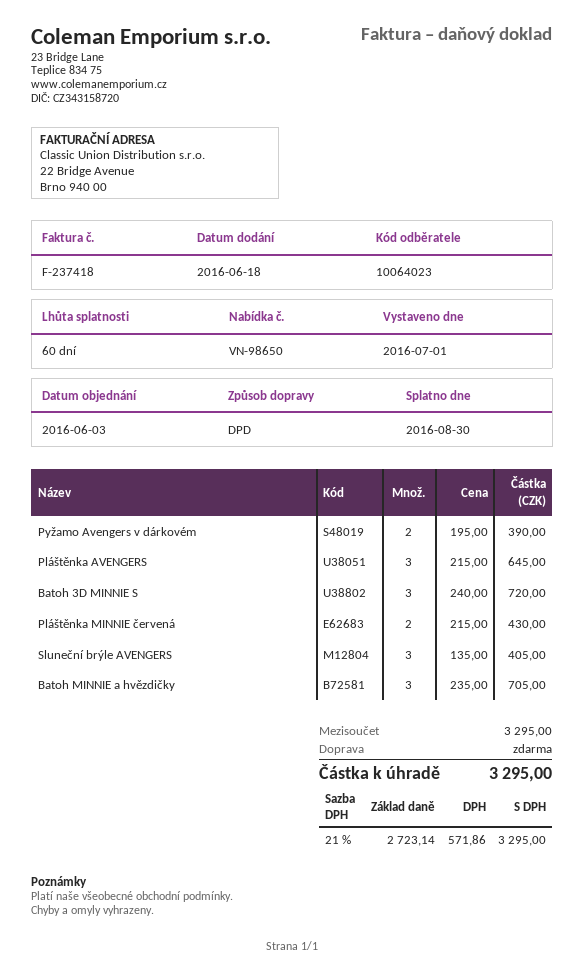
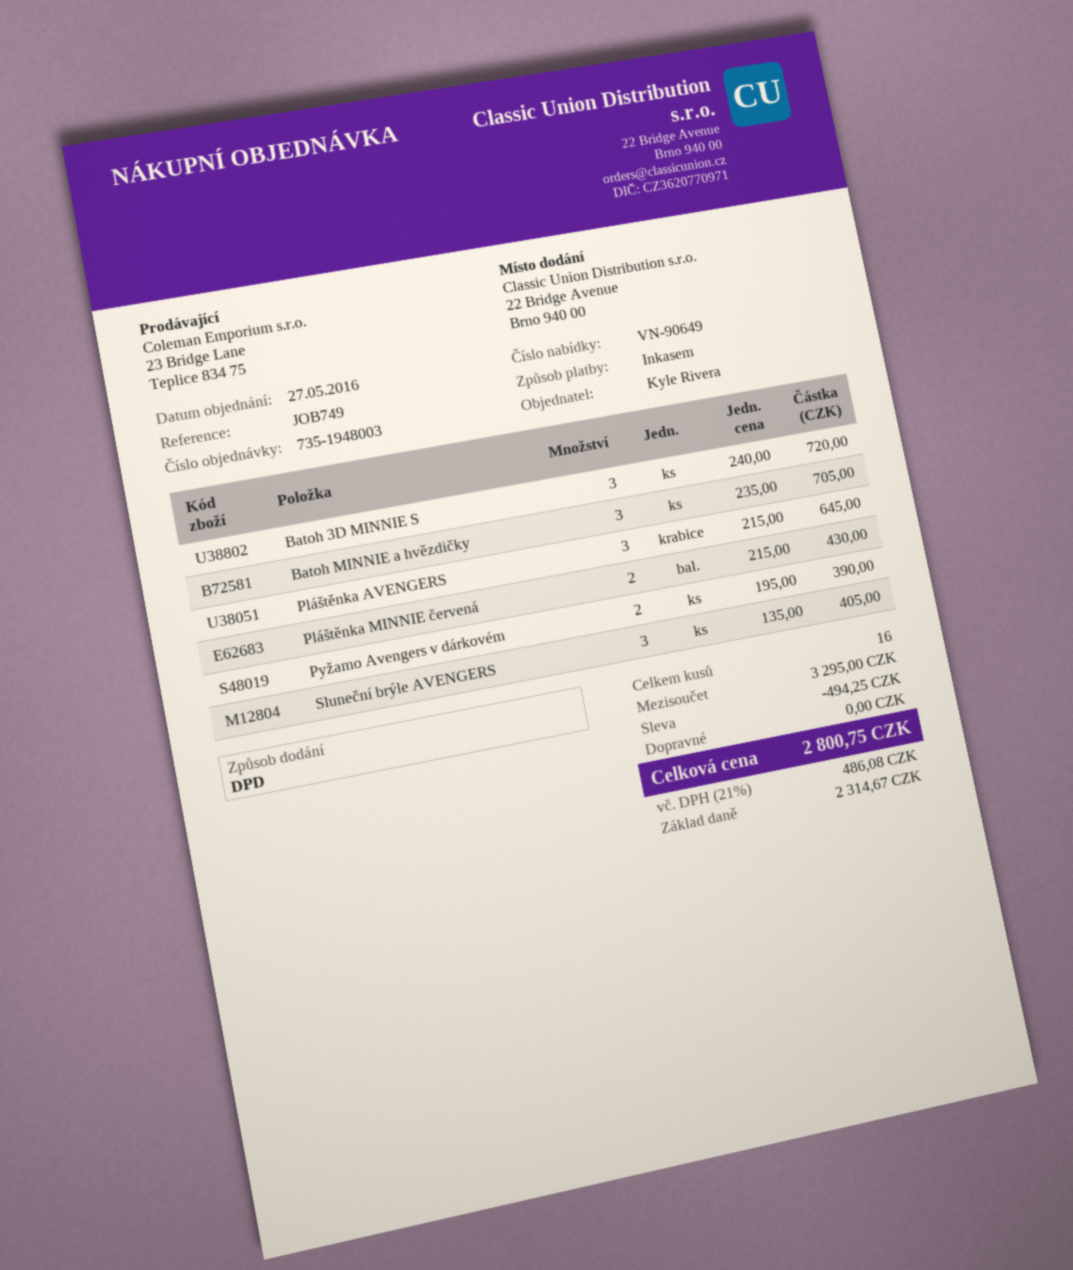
quote number: VN-98650 -> VN-90649
order date: 2016-06-03 -> 2016-05-27
discount: none -> 494.25
net: 2723.14 -> 2314.67
tax: 21% = 571.86 -> 21% = 486.08
total: 3295.00 -> 2800.75

